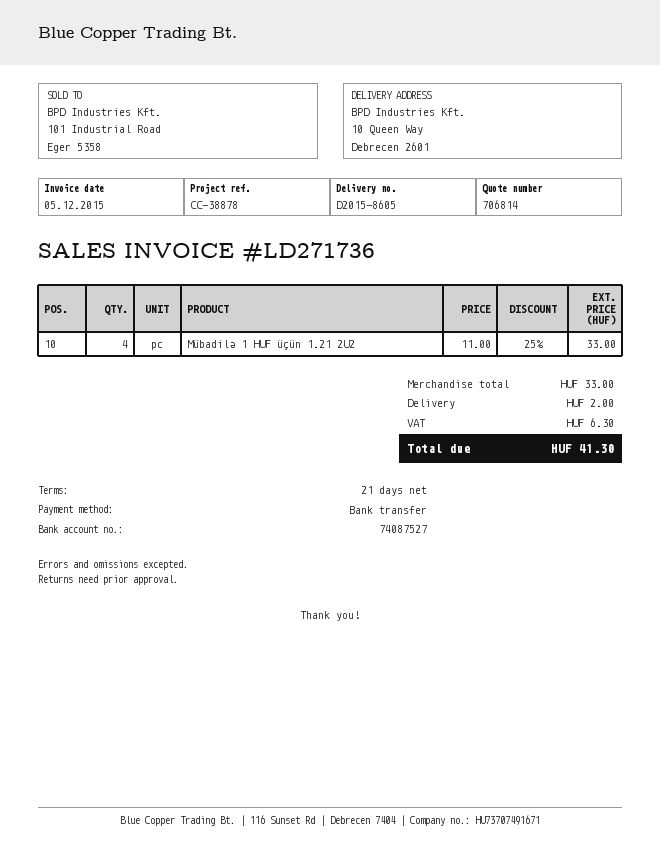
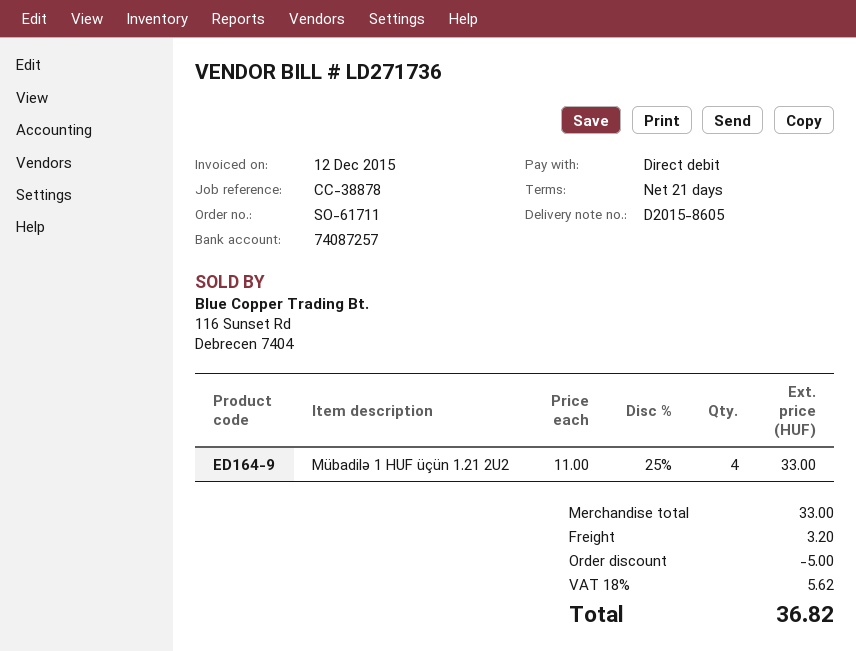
invoice date: 2015-12-05 -> 2015-12-12
payment method: bank transfer -> direct debit
bank account: 74087527 -> 74087257
discount: none -> 5.00
shipping: 2.00 -> 3.20
tax: 6.30 -> 5.62
total: 41.30 -> 36.82

